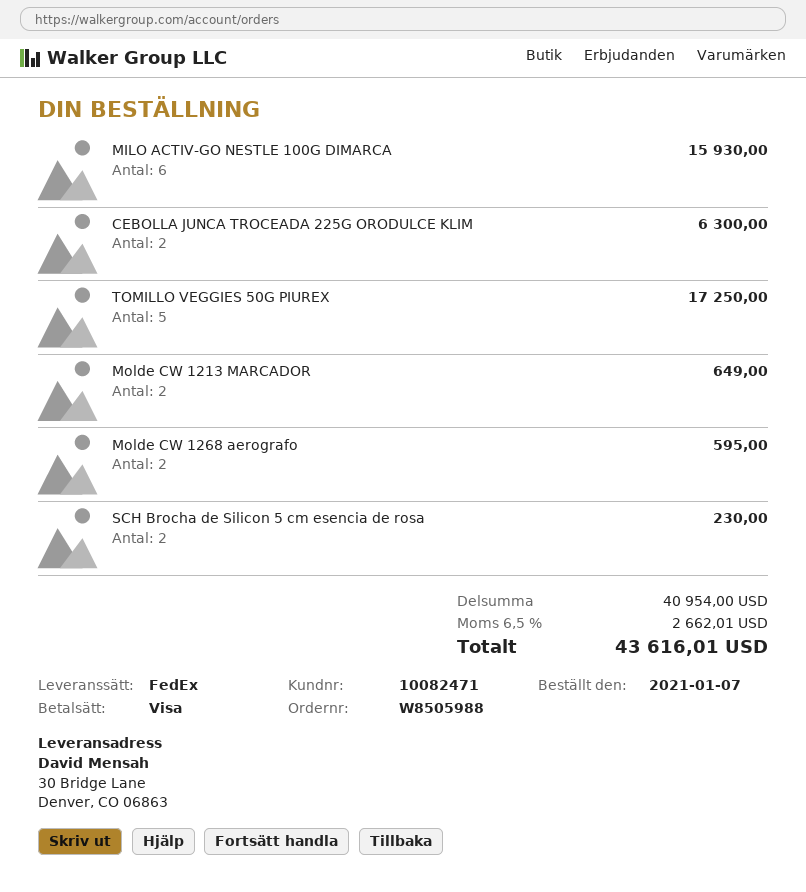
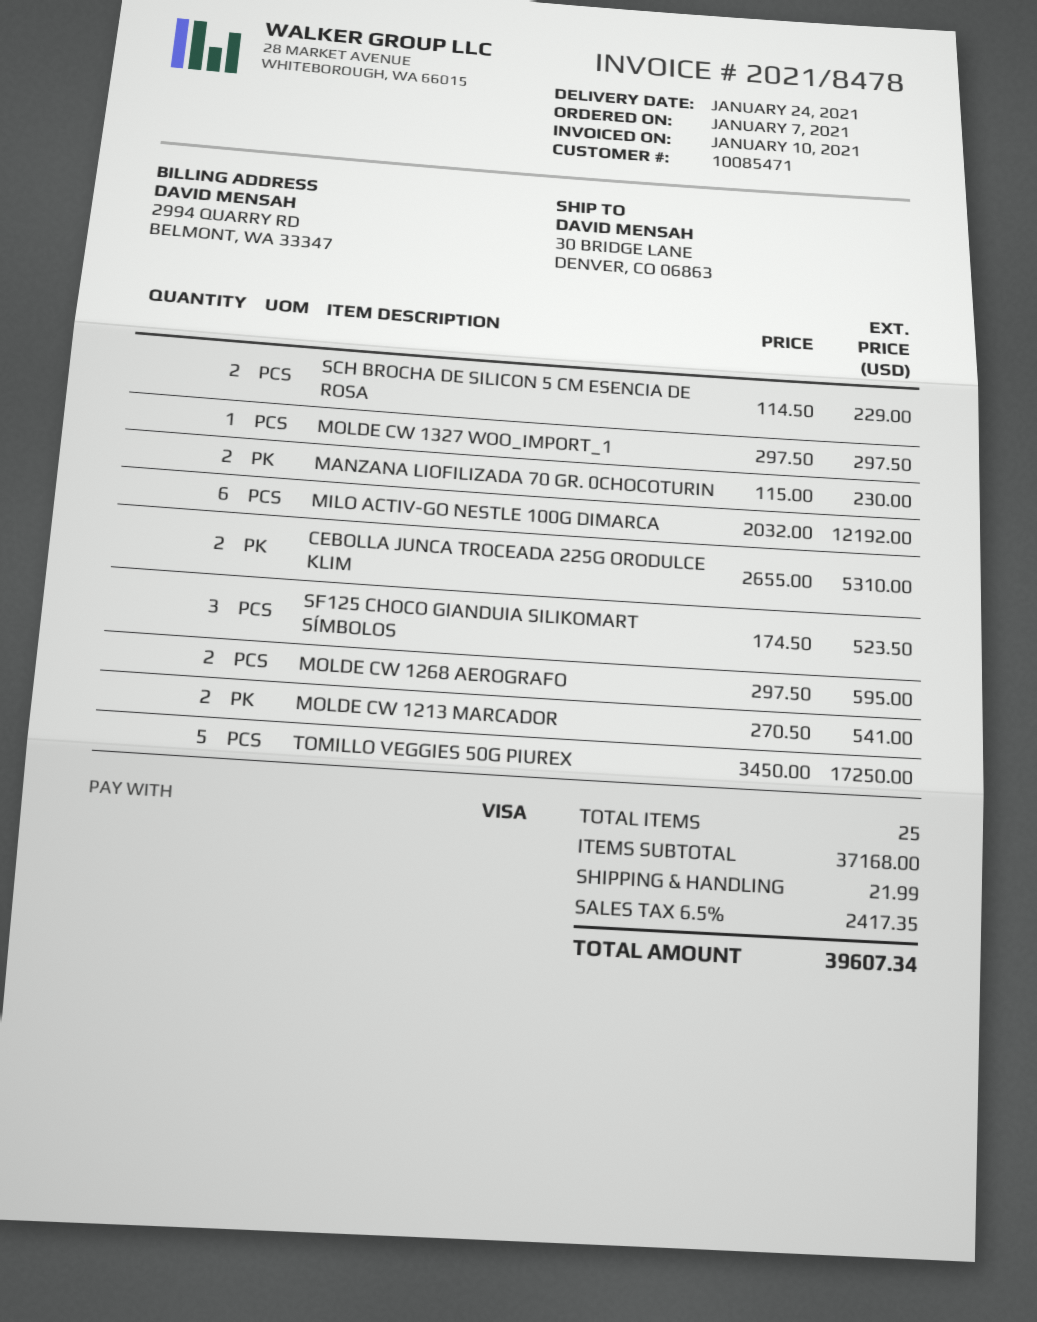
customer number: 10082471 -> 10085471
MILO ACTIV-GO NESTLE 100G DIMARCA: 6 for 15930.00 -> 6 for 12192.00
CEBOLLA JUNCA TROCEADA 225G ORODULCE KLIM: 2 for 6300.00 -> 2 for 5310.00
Molde CW 1213 MARCADOR: 2 for 649.00 -> 2 for 541.00
SCH Brocha de Silicon 5 cm esencia de rosa: 2 for 230.00 -> 2 for 229.00
MOLDE CW 1327 WOO_IMPORT_1: none -> 1 for 297.50
MANZANA LIOFILIZADA 70 GR. 0CHOCOTURIN: none -> 2 for 230.00
SF125 CHOCO GIANDUIA SILIKOMART SÍMBOLOS: none -> 3 for 523.50
subtotal: 40954.00 -> 37168.00
shipping: none -> 21.99
tax: 6.5% = 2662.01 -> 6.5% = 2417.35
total: 43616.01 -> 39607.34

